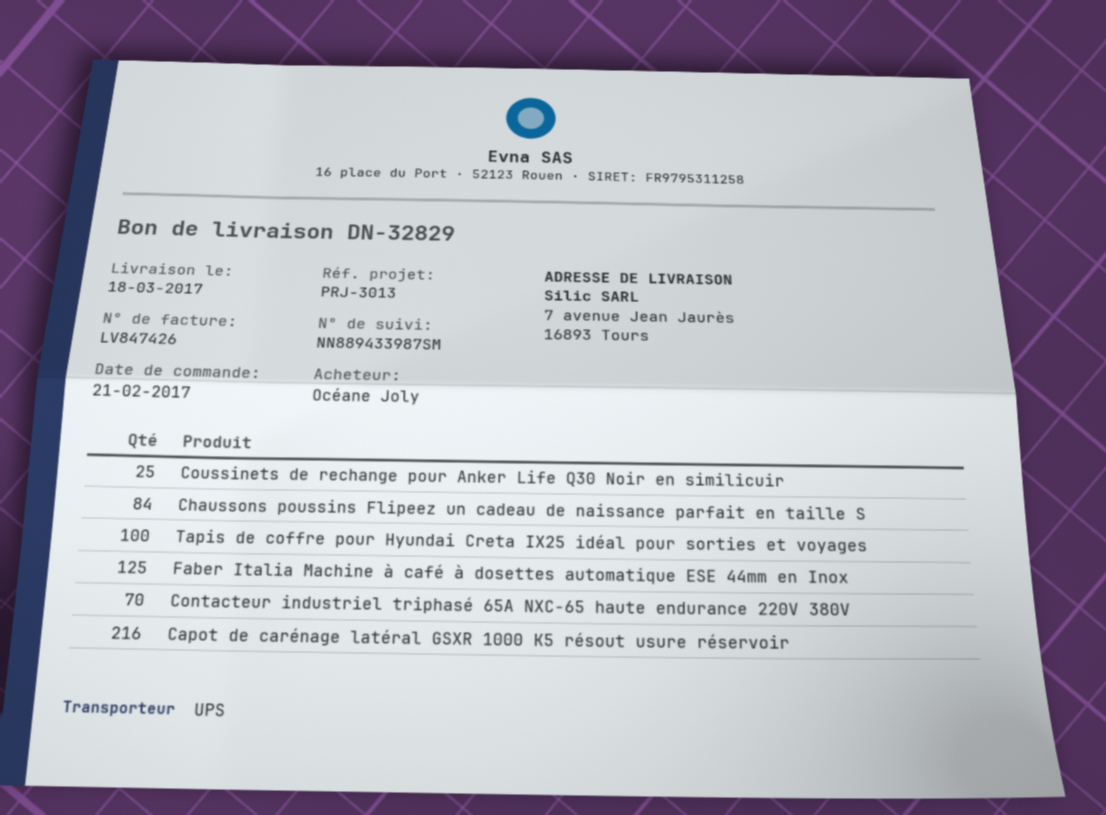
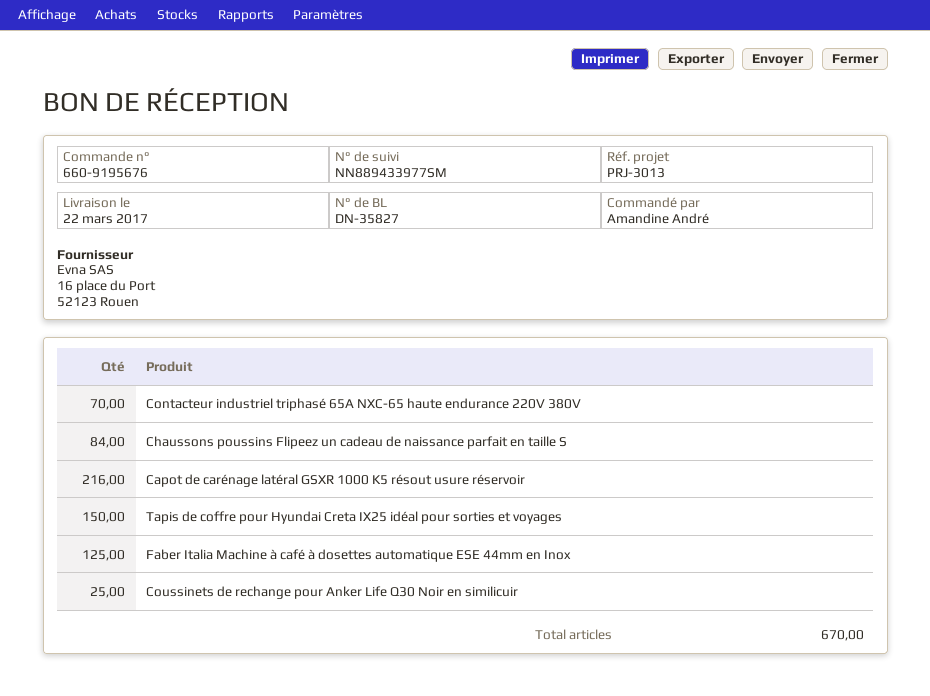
delivery note number: DN-32829 -> DN-35827
delivery date: 2017-03-18 -> 2017-03-22
ordered by: Océane Joly -> Amandine André
tracking number: NN889433987SM -> NN889433977SM
Tapis de coffre pour Hyundai Creta IX25 idéal pour sorties et voyages: 100 -> 150

